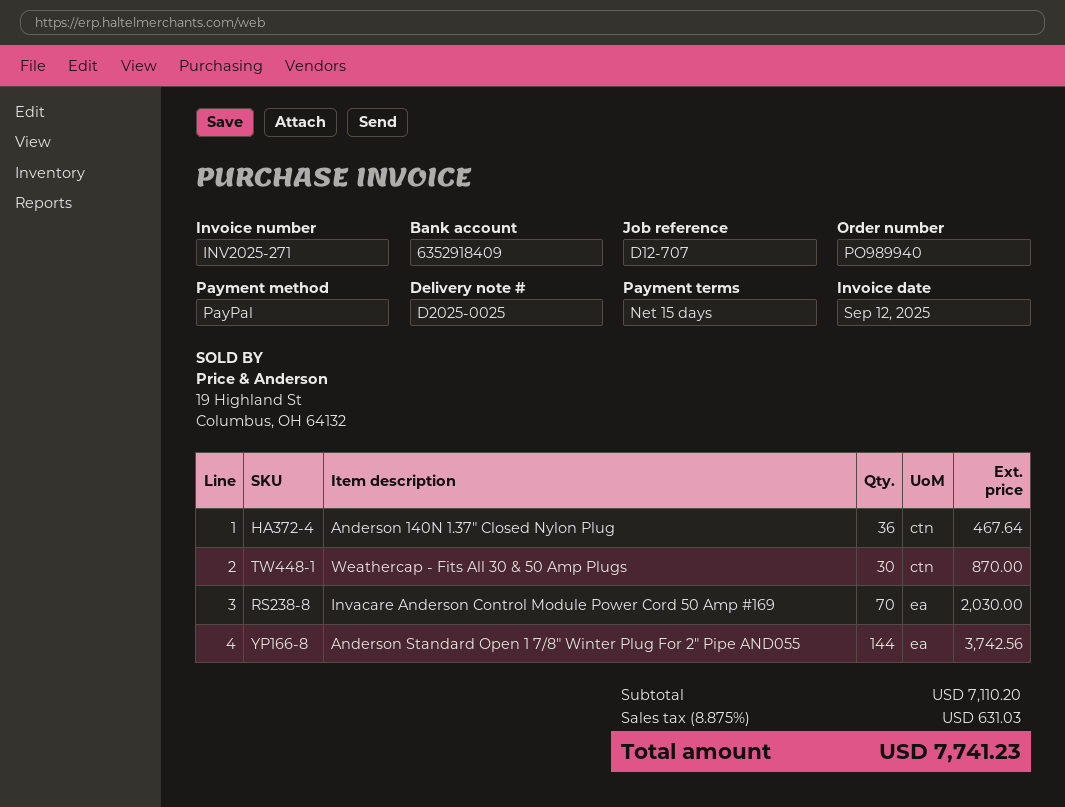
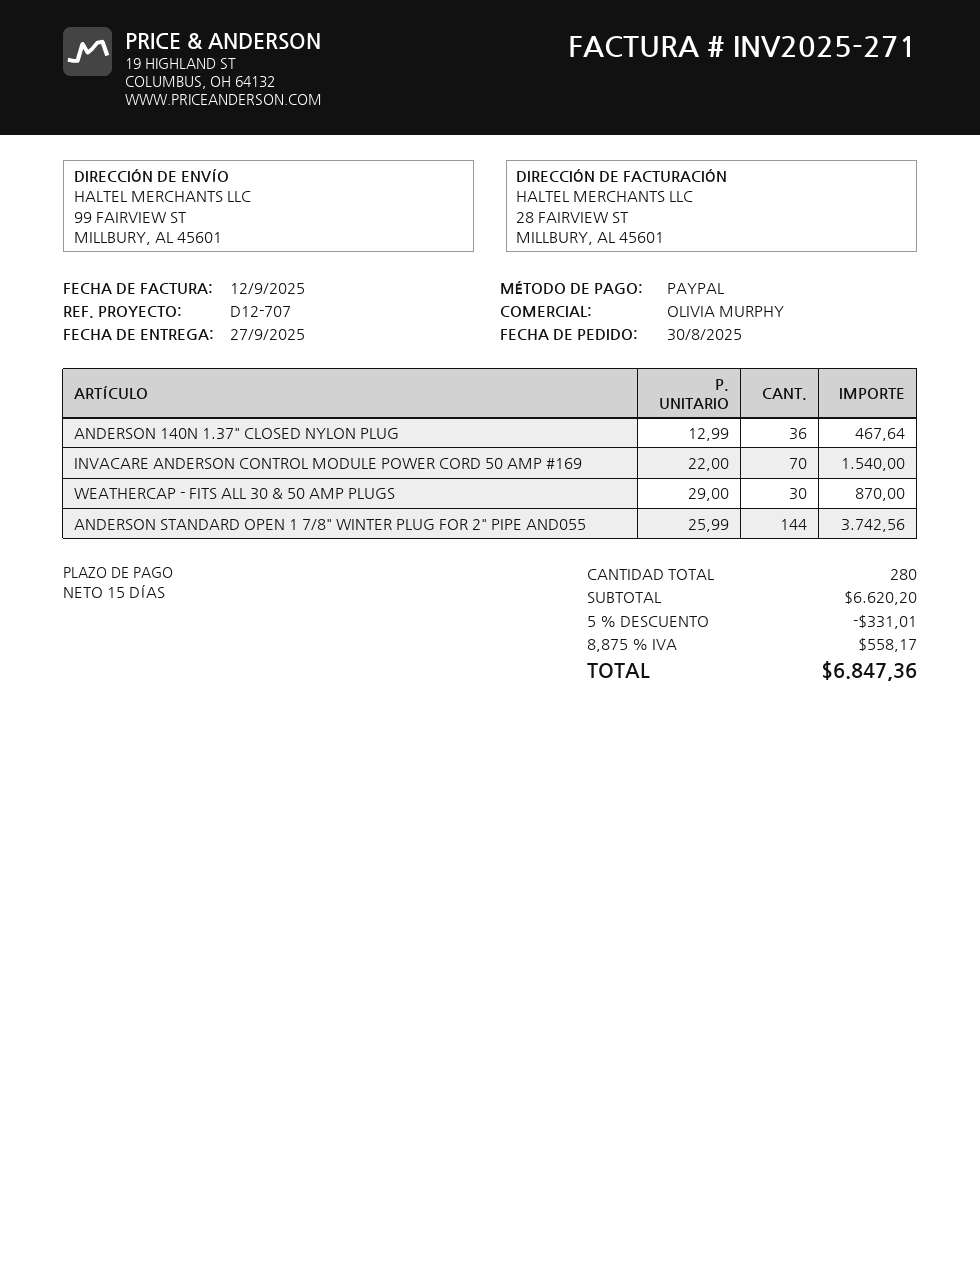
Invacare Anderson Control Module Power Cord 50 Amp #169: 70 for 2030.00 -> 70 for 1540.00
subtotal: 7110.20 -> 6620.20
discount: none -> 5% = 331.01
tax: 8.875% = 631.03 -> 8.875% = 558.17
total: 7741.23 -> 6847.36

